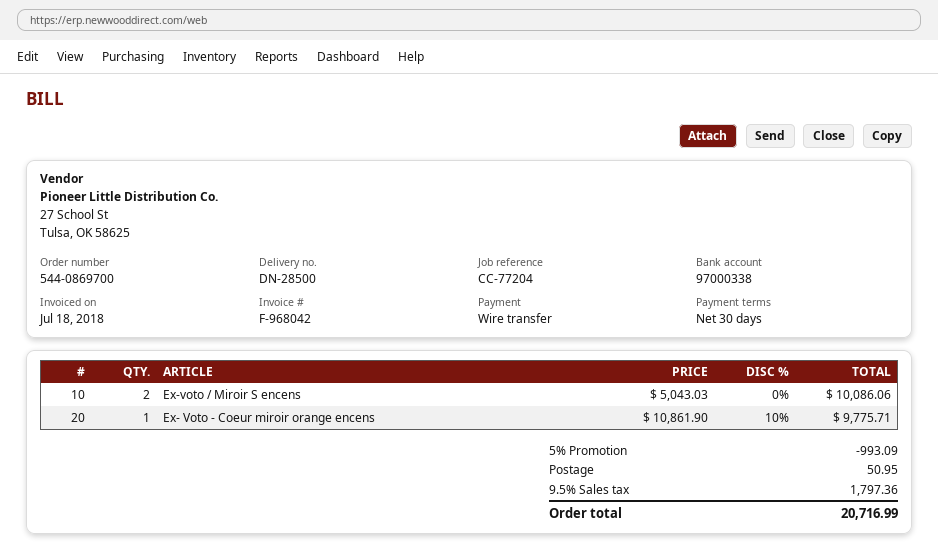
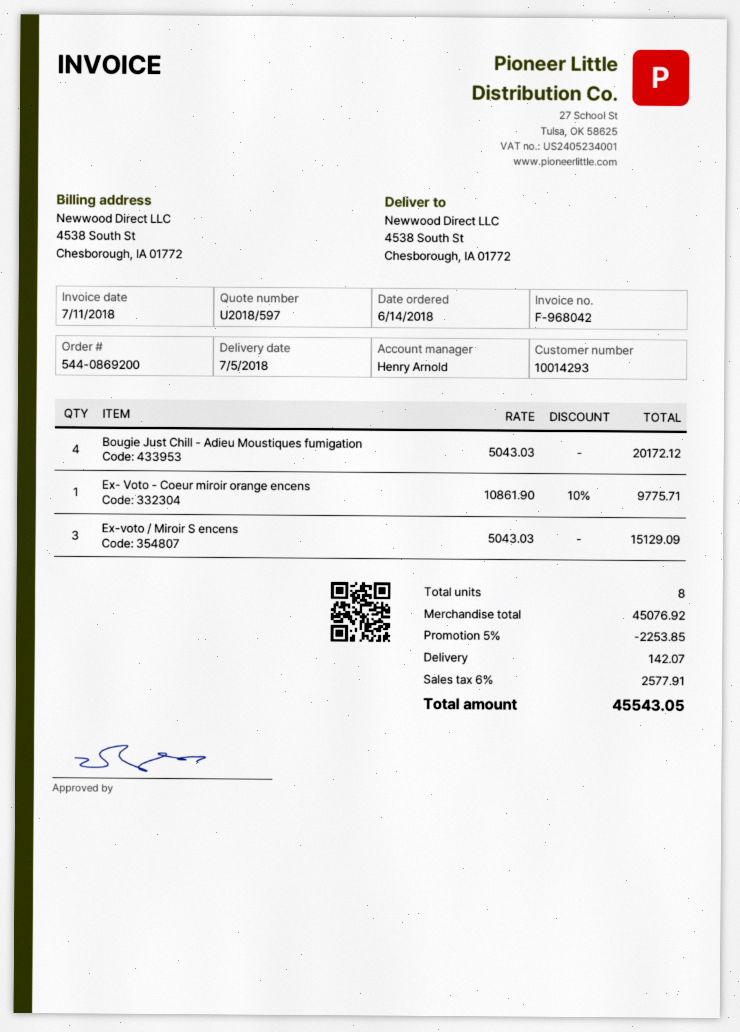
order number: 544-0869700 -> 544-0869200
invoice date: 2018-07-18 -> 2018-07-11
Ex-voto / Miroir S encens: 2 x 5043.03 = 10086.06 -> 3 x 5043.03 = 15129.09
Bougie Just Chill - Adieu Moustiques fumigation: none -> 4 x 5043.03 = 20172.12
discount: 5% = 993.09 -> 5% = 2253.85
shipping: 50.95 -> 142.07
tax: 9.5% = 1797.36 -> 6% = 2577.91
total: 20716.99 -> 45543.05

